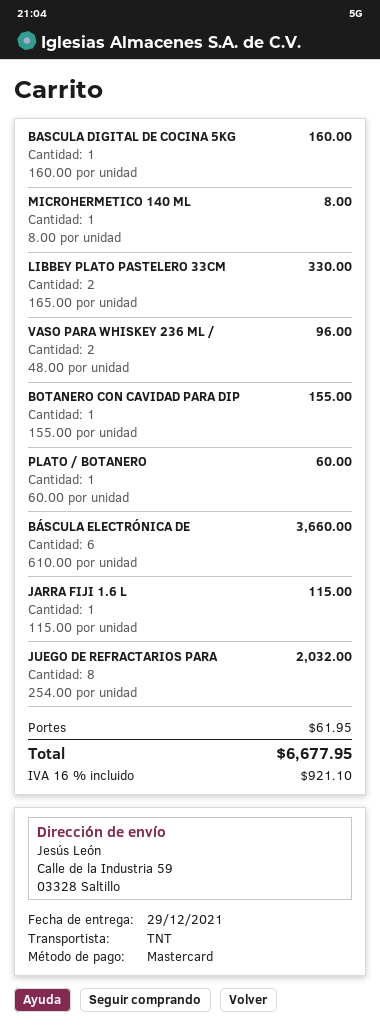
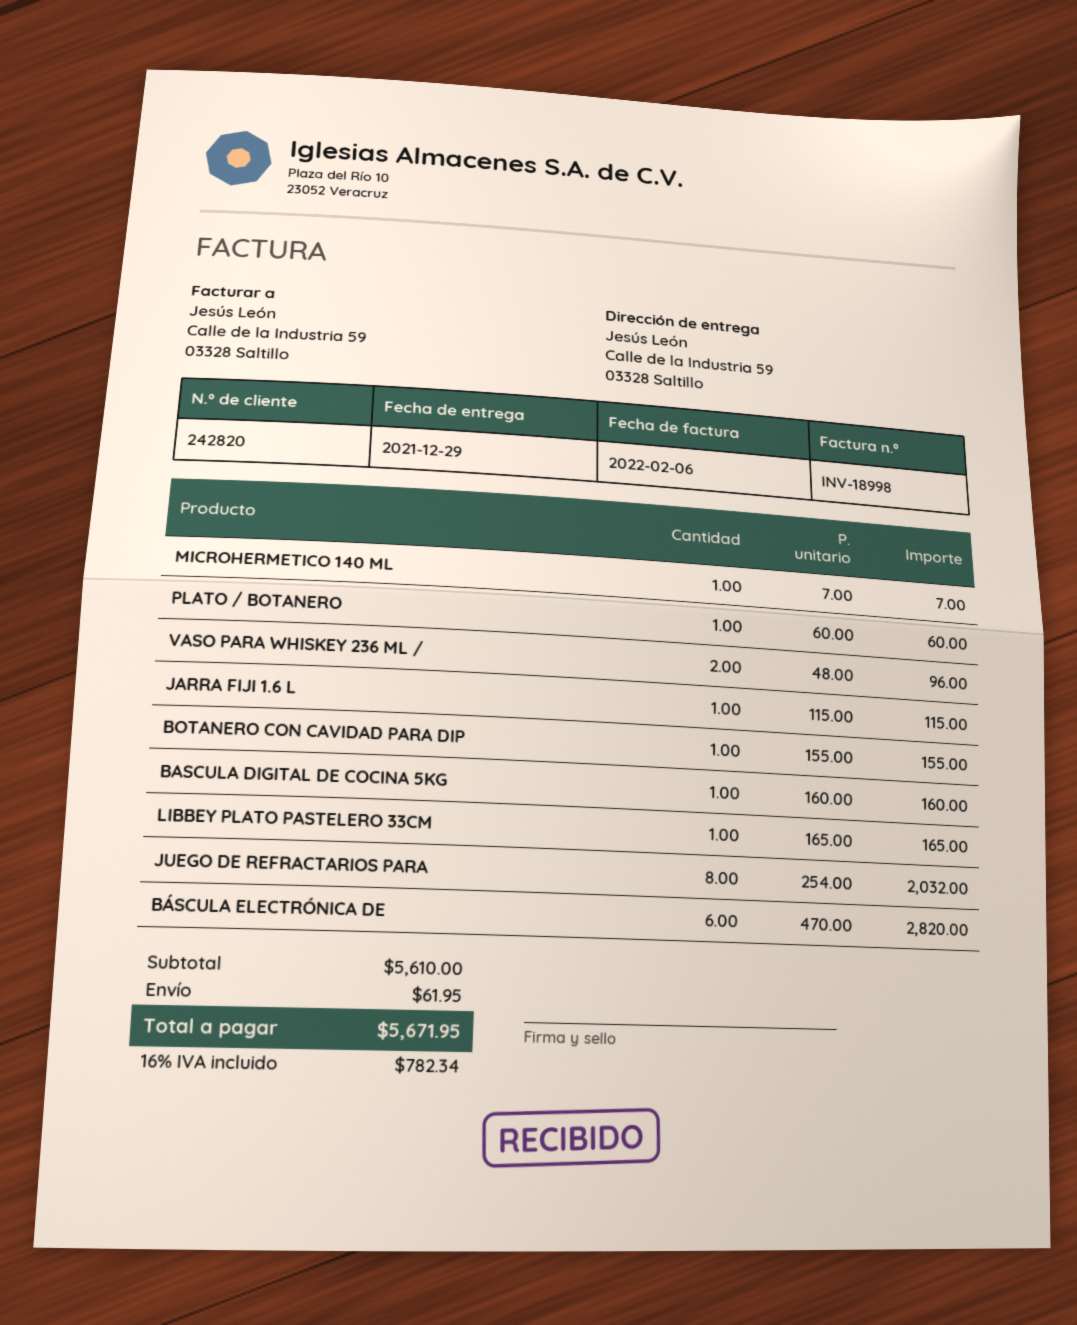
MICROHERMETICO 140 ML: 1 x 8.00 = 8.00 -> 1 x 7.00 = 7.00
LIBBEY PLATO PASTELERO 33CM: 2 x 165.00 = 330.00 -> 1 x 165.00 = 165.00
BÁSCULA ELECTRÓNICA DE: 6 x 610.00 = 3660.00 -> 6 x 470.00 = 2820.00
tax: 16% = 921.10 -> 16% = 782.34
total: 6677.95 -> 5671.95

